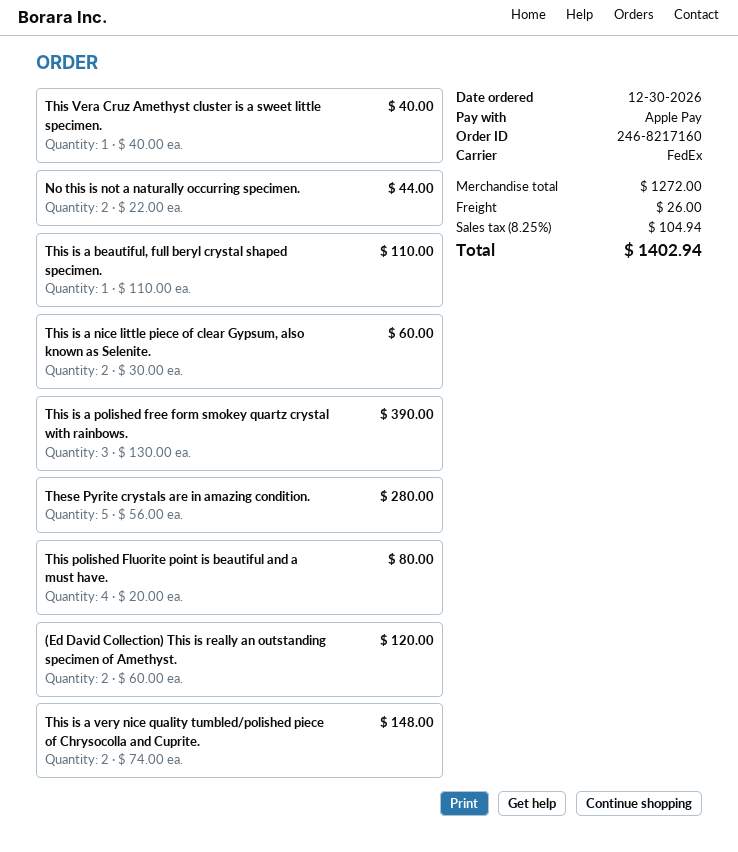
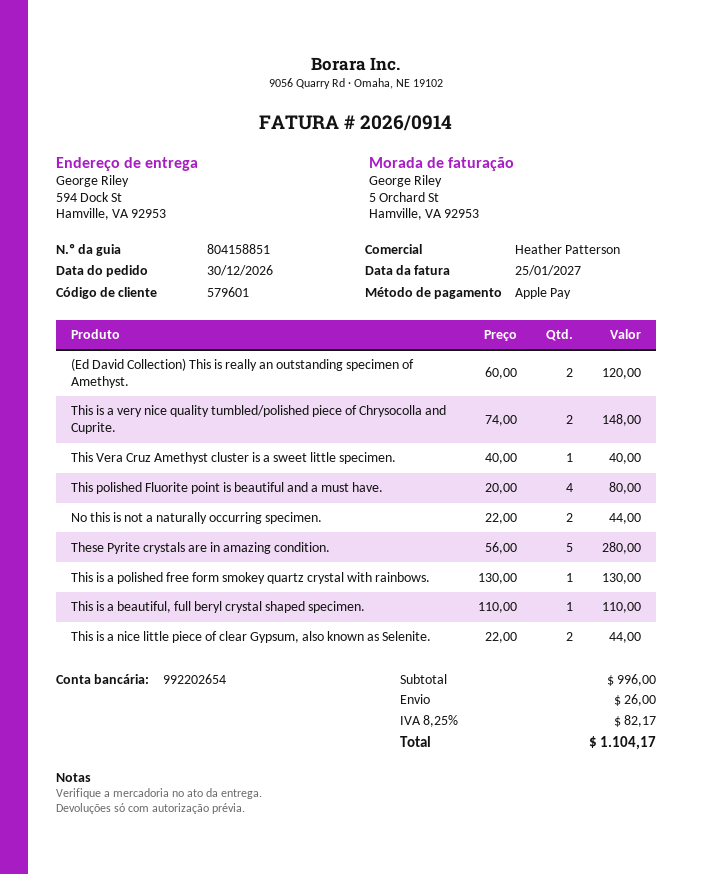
This is a nice little piece of clear Gypsum, also known as Selenite.: 2 x 30.00 = 60.00 -> 2 x 22.00 = 44.00
This is a polished free form smokey quartz crystal with rainbows.: 3 x 130.00 = 390.00 -> 1 x 130.00 = 130.00
subtotal: 1272.00 -> 996.00
tax: 8.25% = 104.94 -> 8.25% = 82.17
total: 1402.94 -> 1104.17

